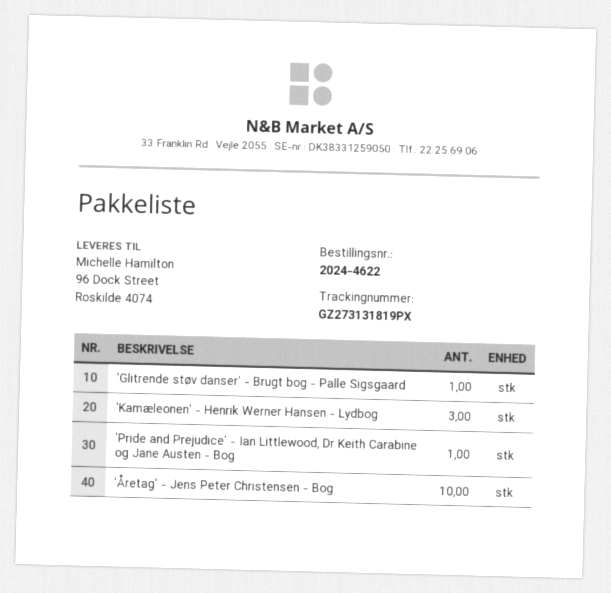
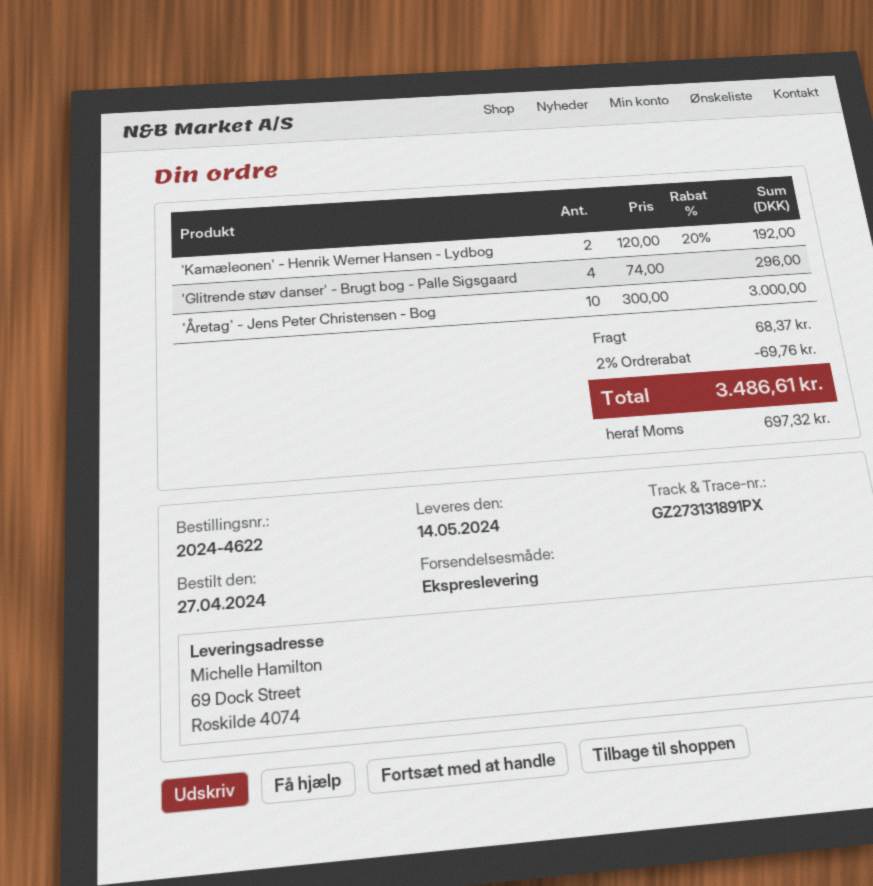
tracking number: GZ273131819PX -> GZ273131891PX
ship to: 96 Dock Street, Roskilde 4074 -> 69 Dock Street, Roskilde 4074
'Glitrende støv danser' - Brugt bog - Palle Sigsgaard: 1 -> 4
'Kamæleonen' - Henrik Werner Hansen - Lydbog: 3 -> 2
'Pride and Prejudice' - Ian Littlewood, Dr Keith Carabine og Jane Austen - Bog: 1 -> none

